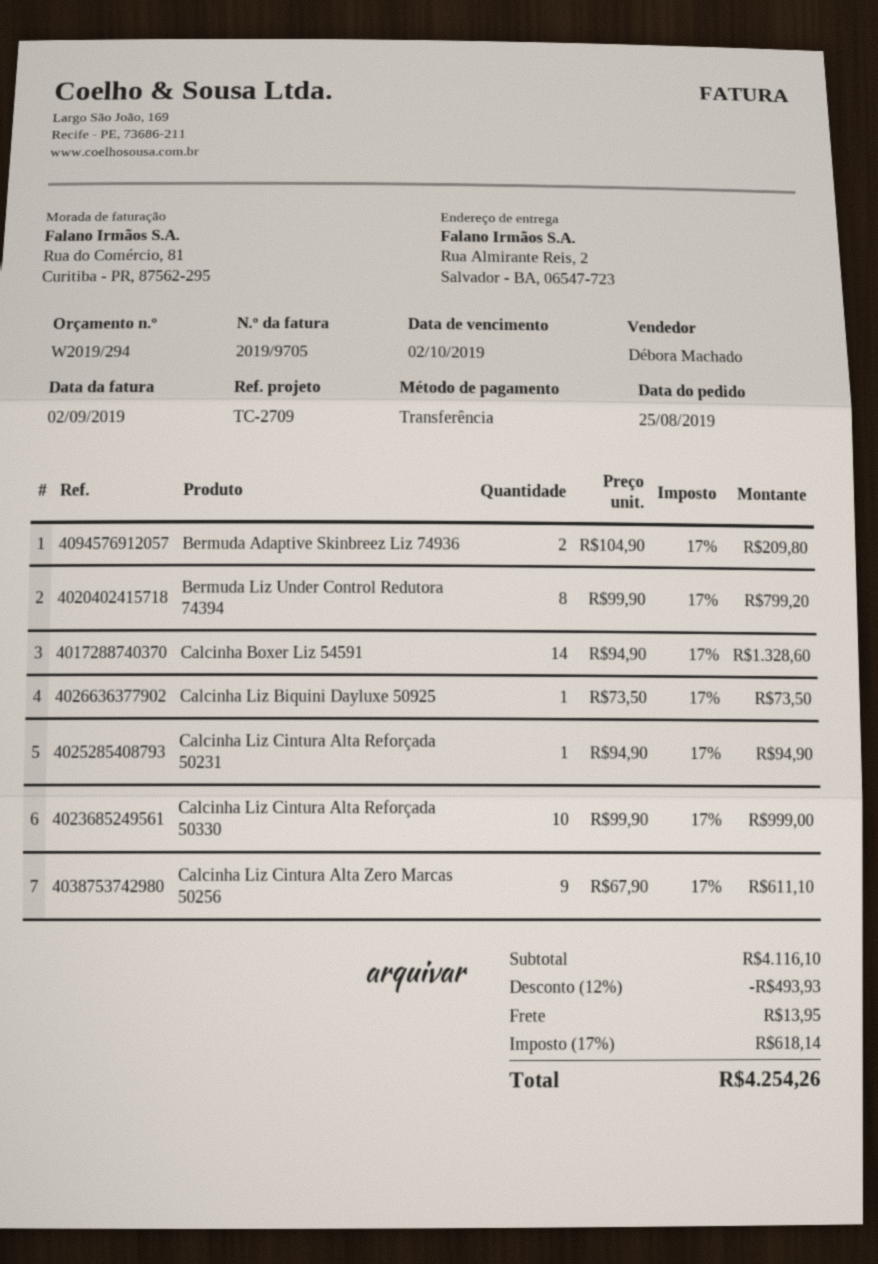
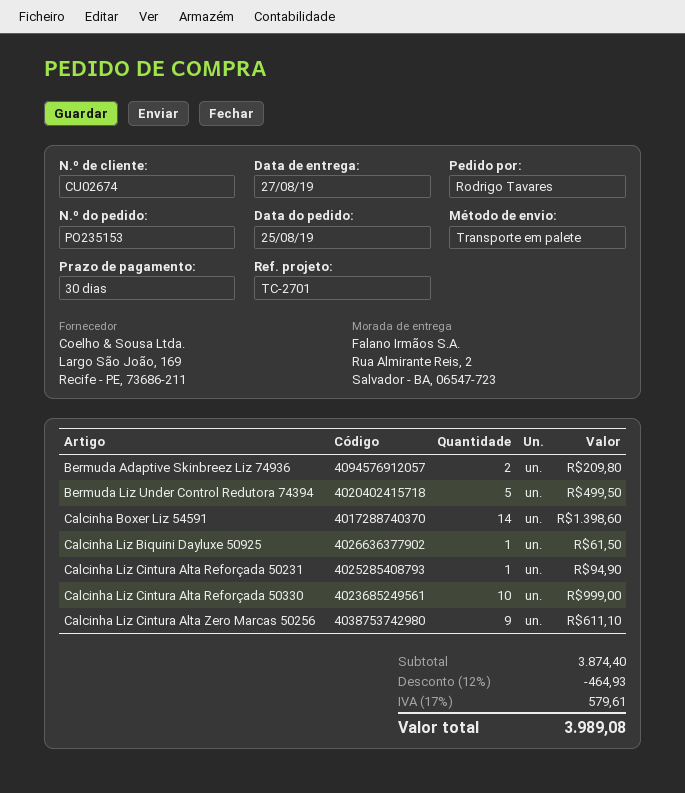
reference: TC-2709 -> TC-2701
Bermuda Liz Under Control Redutora 74394: 8 for 799.20 -> 5 for 499.50
Calcinha Boxer Liz 54591: 14 for 1328.60 -> 14 for 1398.60
Calcinha Liz Biquini Dayluxe 50925: 1 for 73.50 -> 1 for 61.50
subtotal: 4116.10 -> 3874.40
discount: 12% = 493.93 -> 12% = 464.93
shipping: 13.95 -> none
tax: 17% = 618.14 -> 17% = 579.61
total: 4254.26 -> 3989.08

